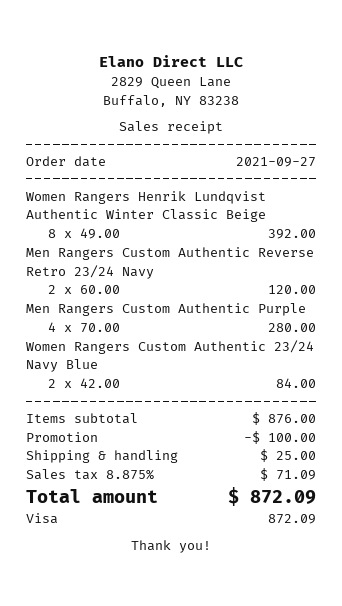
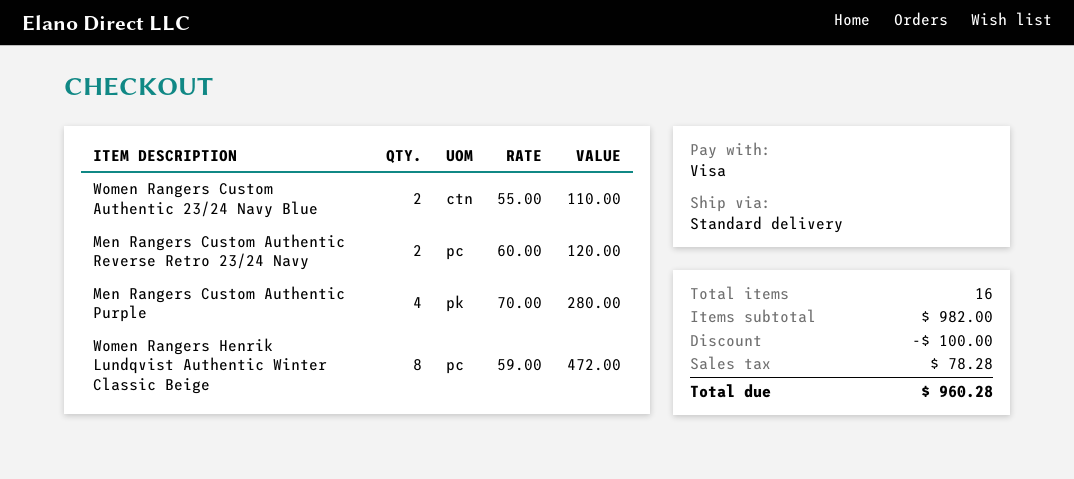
Women Rangers Henrik Lundqvist Authentic Winter Classic Beige: 8 x 49.00 = 392.00 -> 8 x 59.00 = 472.00
Women Rangers Custom Authentic 23/24 Navy Blue: 2 x 42.00 = 84.00 -> 2 x 55.00 = 110.00
subtotal: 876.00 -> 982.00
shipping: 25.00 -> none
tax: 71.09 -> 78.28
total: 872.09 -> 960.28

